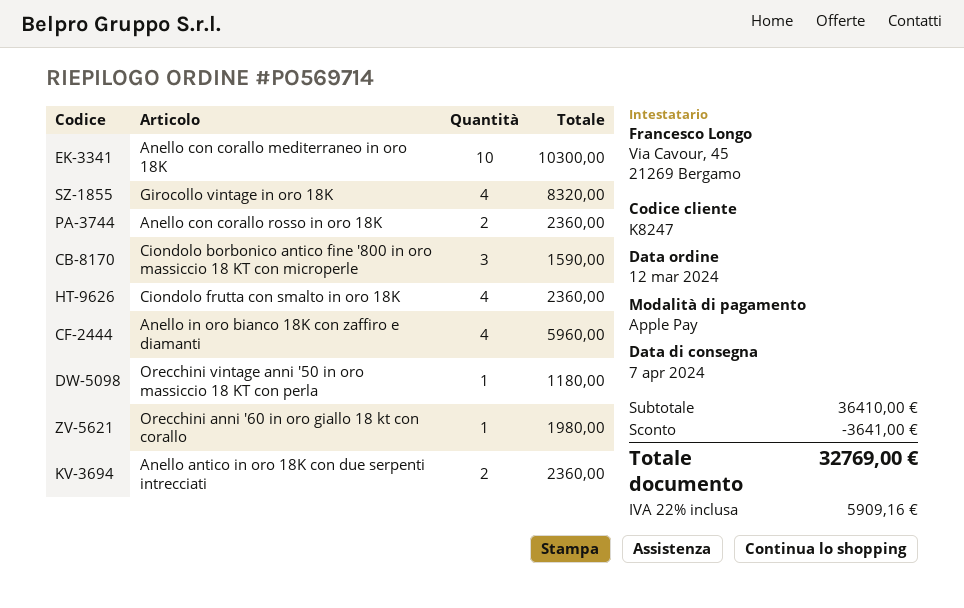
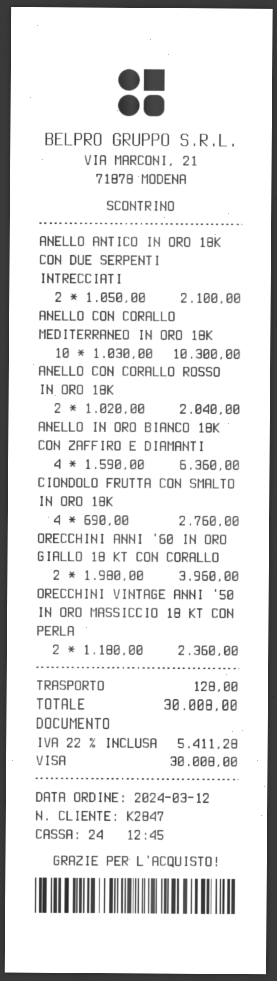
customer number: K8247 -> K2847
payment method: Apple Pay -> Visa
Girocollo vintage in oro 18K: 4 for 8320.00 -> none
Anello con corallo rosso in oro 18K: 2 for 2360.00 -> 2 for 2040.00
Ciondolo borbonico antico fine '800 in oro massiccio 18 KT con microperle: 3 for 1590.00 -> none
Ciondolo frutta con smalto in oro 18K: 4 for 2360.00 -> 4 for 2760.00
Anello in oro bianco 18K con zaffiro e diamanti: 4 for 5960.00 -> 4 for 6360.00
Orecchini vintage anni '50 in oro massiccio 18 KT con perla: 1 for 1180.00 -> 2 for 2360.00
Orecchini anni '60 in oro giallo 18 kt con corallo: 1 for 1980.00 -> 2 for 3960.00
Anello antico in oro 18K con due serpenti intrecciati: 2 for 2360.00 -> 2 for 2100.00
discount: 3641.00 -> none
shipping: none -> 128.00
tax: 22% = 5909.16 -> 22% = 5411.28
total: 32769.00 -> 30008.00

